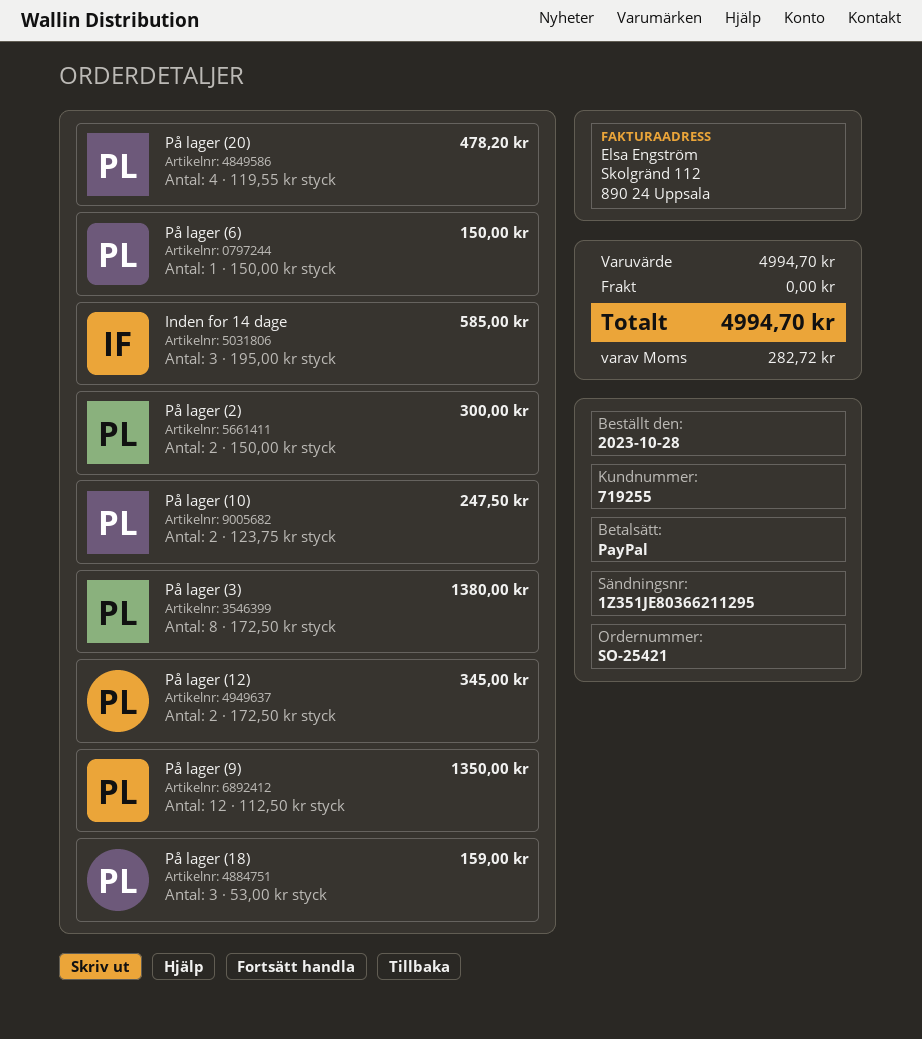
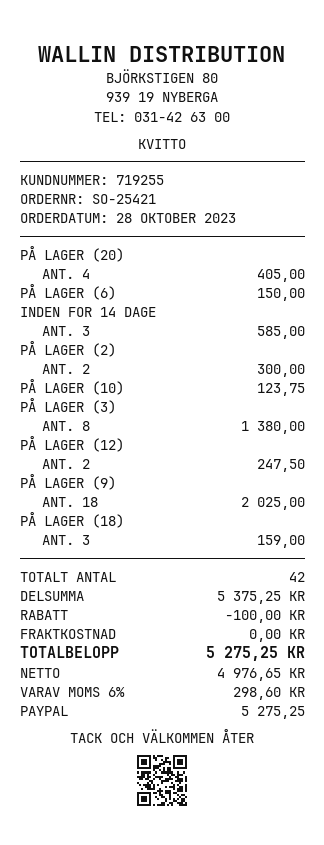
På lager (20): 4 for 478.20 -> 4 for 405.00
På lager (10): 2 for 247.50 -> 1 for 123.75
På lager (12): 2 for 345.00 -> 2 for 247.50
På lager (9): 12 for 1350.00 -> 18 for 2025.00
subtotal: 4994.70 -> 5375.25
discount: none -> 100.00
tax: 282.72 -> 298.60
total: 4994.70 -> 5275.25

